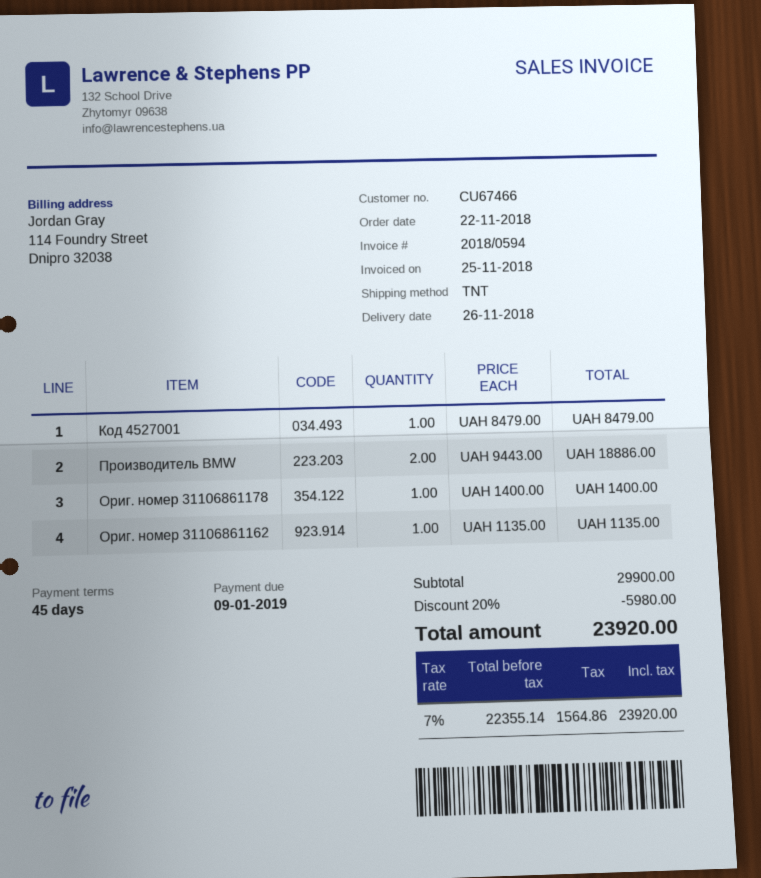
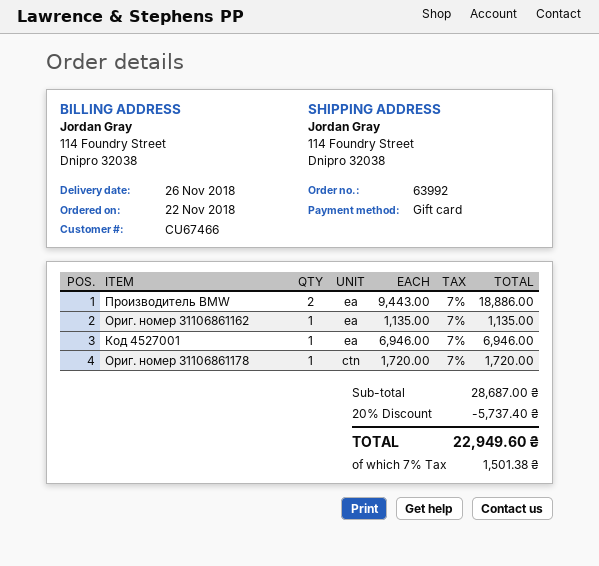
Код 4527001: 1 x 8479.00 = 8479.00 -> 1 x 6946.00 = 6946.00
Ориг. номер 31106861178: 1 x 1400.00 = 1400.00 -> 1 x 1720.00 = 1720.00
subtotal: 29900.00 -> 28687.00
discount: 20% = 5980.00 -> 20% = 5737.40
tax: 7% = 1564.86 -> 7% = 1501.38
total: 23920.00 -> 22949.60

